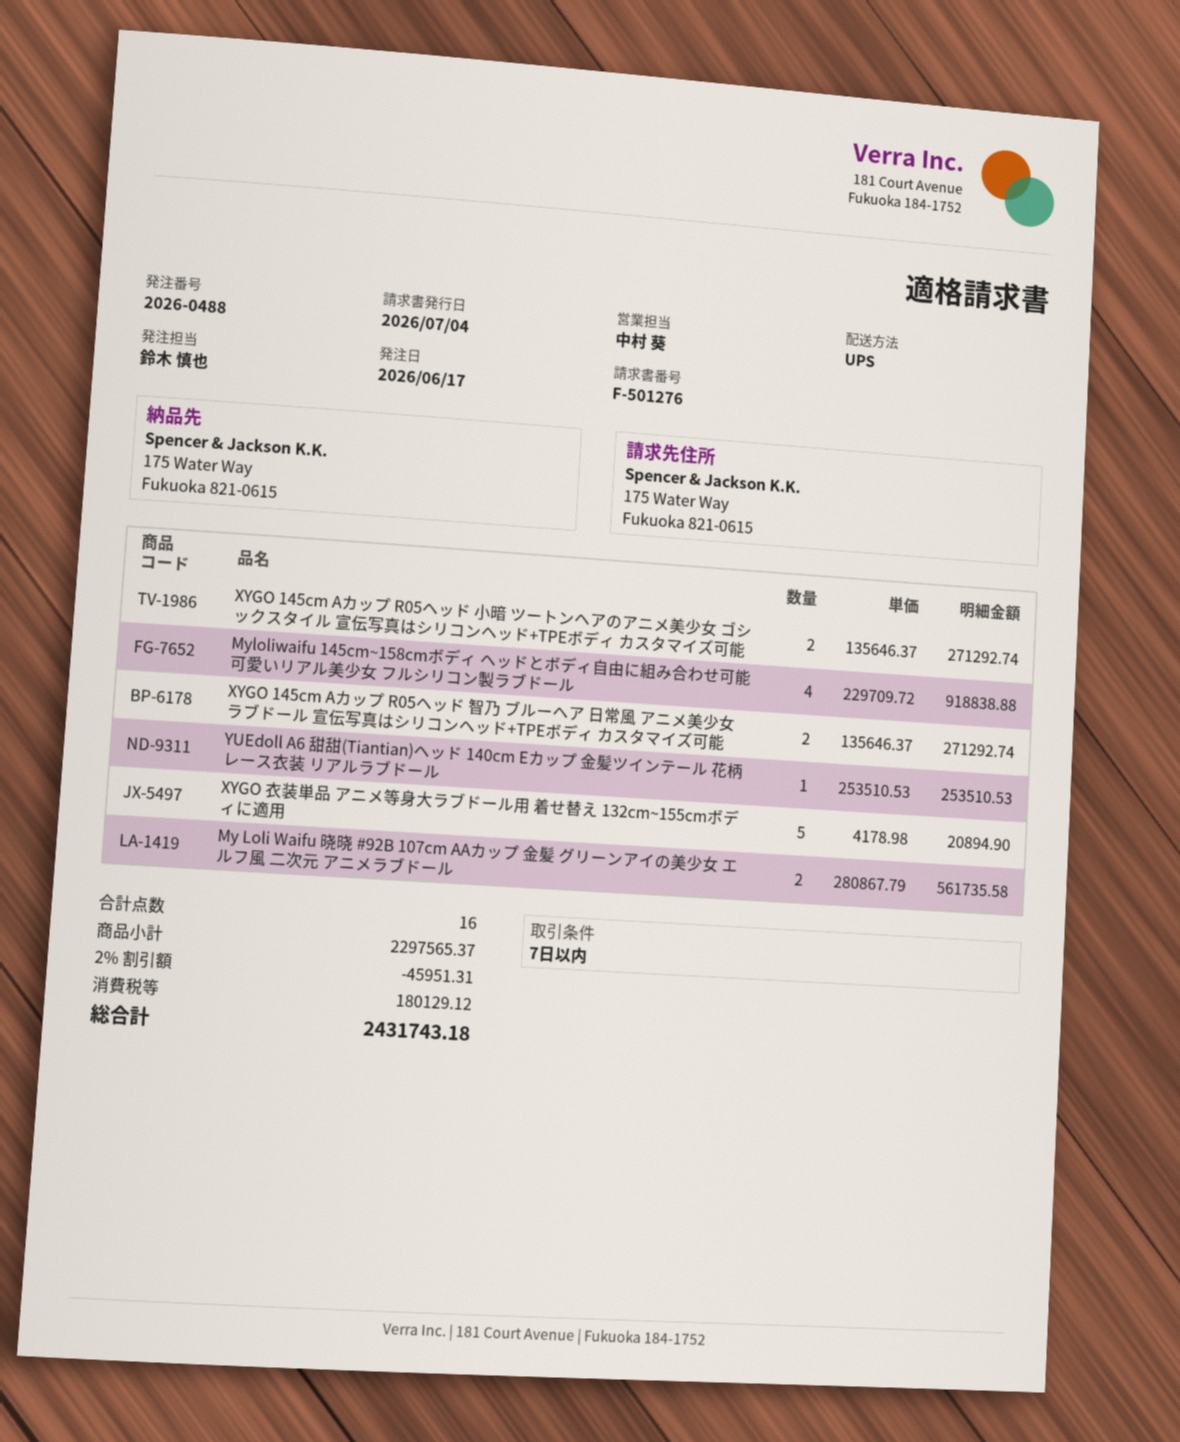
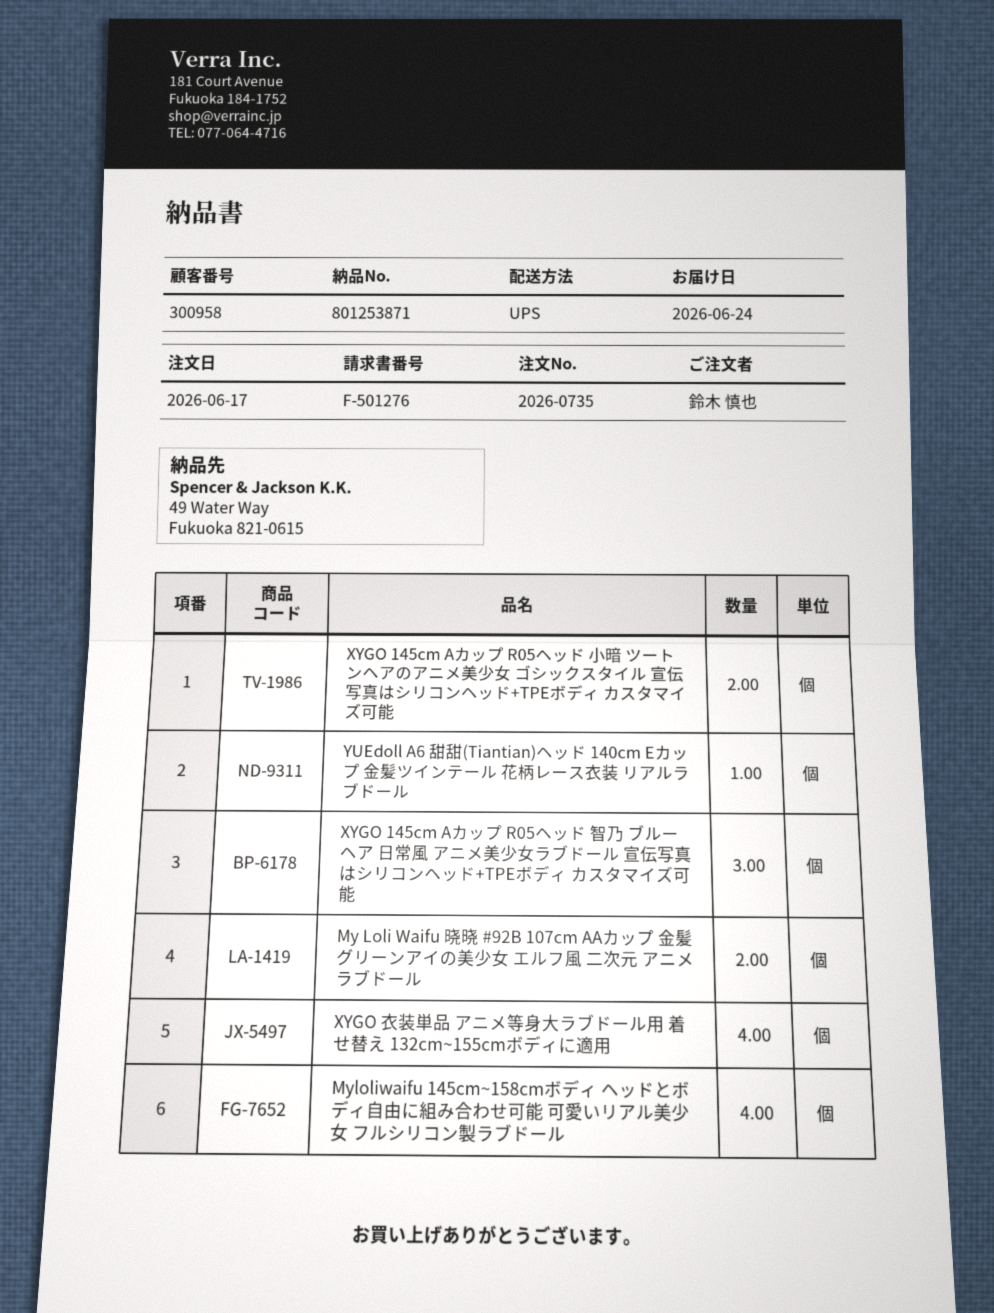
order number: 2026-0488 -> 2026-0735
ship to: 175 Water Way, Fukuoka 821-0615 -> 49 Water Way, Fukuoka 821-0615
XYGO 145cm Aカップ R05ヘッド 智乃 ブルーヘア 日常風 アニメ美少女ラブドール 宣伝写真はシリコンヘッド+TPEボディ カスタマイズ可能: 2 -> 3
XYGO 衣装単品 アニメ等身大ラブドール用 着せ替え 132cm~155cmボディに適用: 5 -> 4

